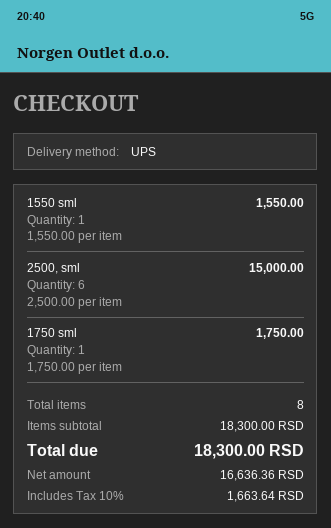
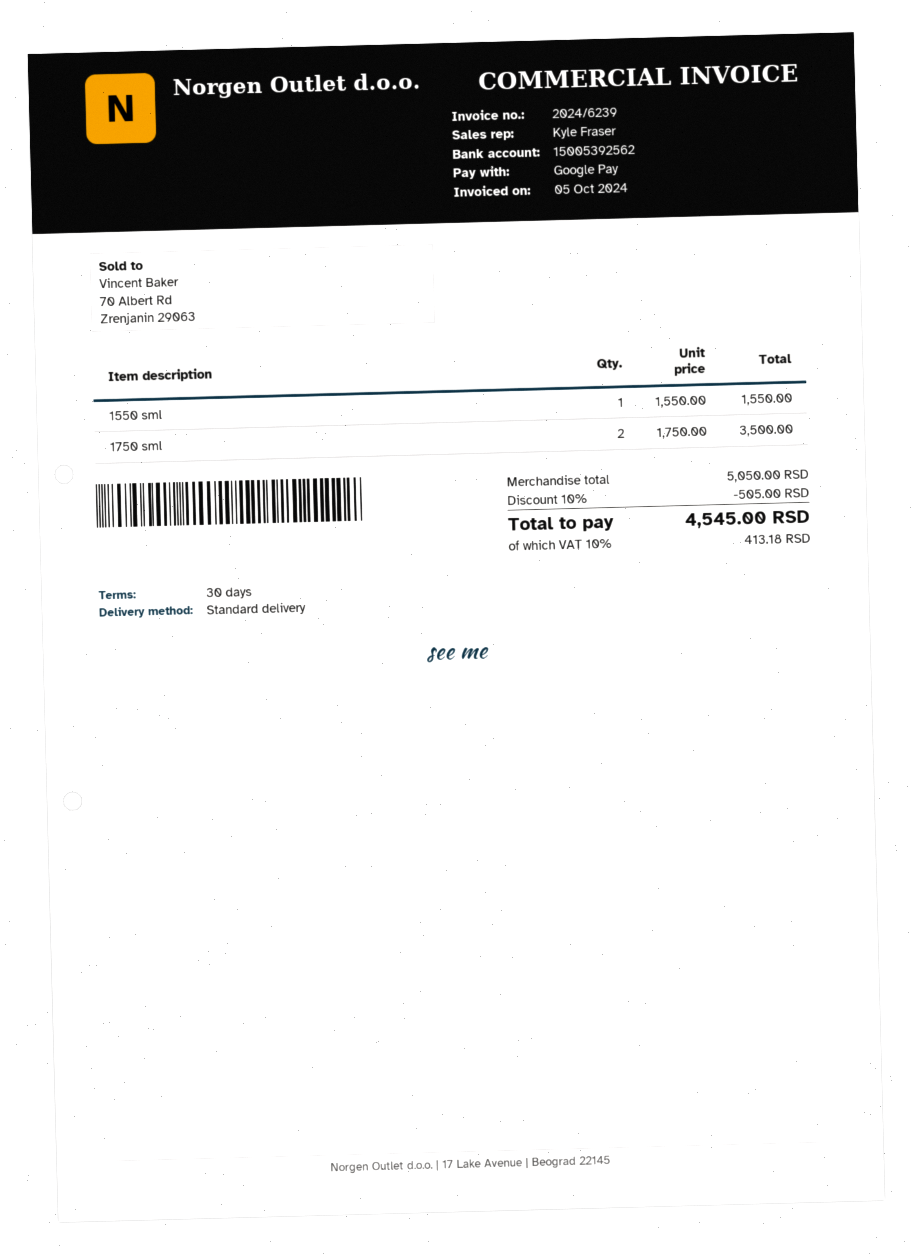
shipping method: UPS -> standard
2500, sml: 6 x 2500.00 = 15000.00 -> none
1750 sml: 1 x 1750.00 = 1750.00 -> 2 x 1750.00 = 3500.00
subtotal: 18300.00 -> 5050.00
discount: none -> 10% = 505.00
tax: 10% = 1663.64 -> 10% = 413.18
total: 18300.00 -> 4545.00

